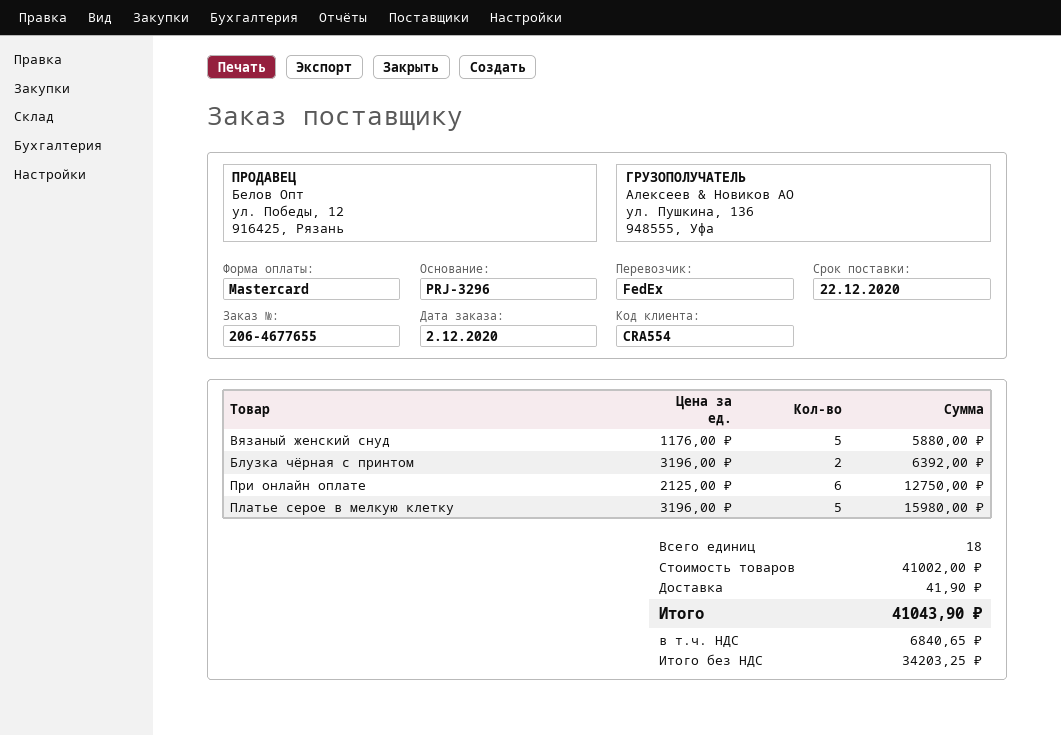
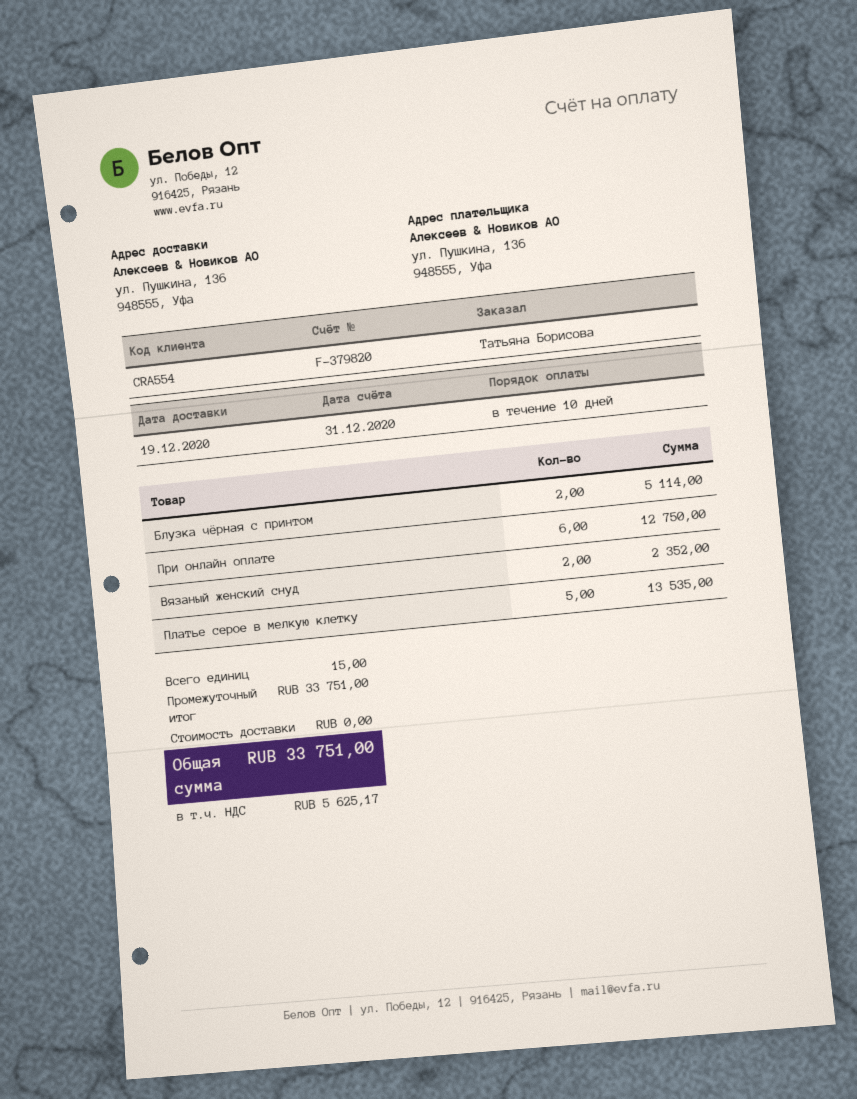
delivery date: 2020-12-22 -> 2020-12-19
Вязаный женский снуд: 5 for 5880.00 -> 2 for 2352.00
Блузка чёрная с принтом: 2 for 6392.00 -> 2 for 5114.00
Платье серое в мелкую клетку: 5 for 15980.00 -> 5 for 13535.00
total quantity: 18 -> 15
subtotal: 41002.00 -> 33751.00
shipping: 41.90 -> 0.00
tax: 6840.65 -> 5625.17
total: 41043.90 -> 33751.00

